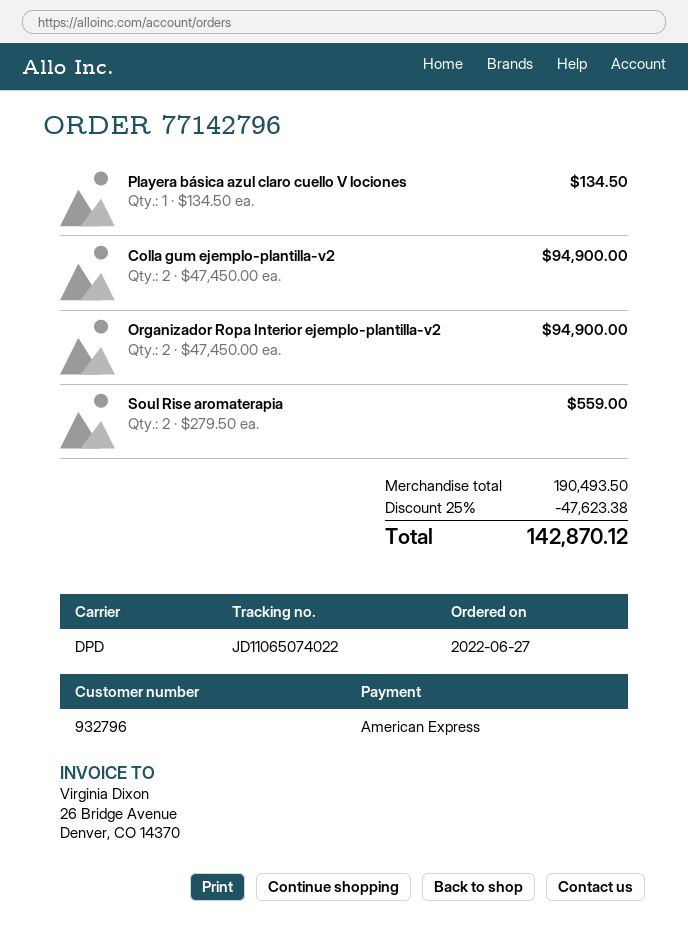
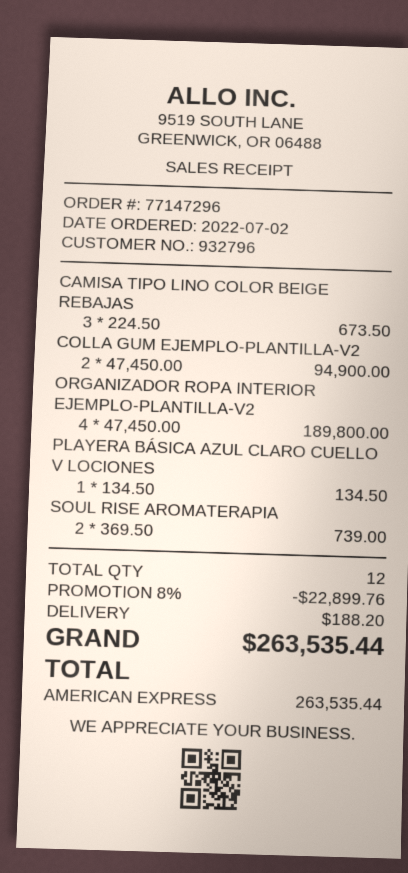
order number: 77142796 -> 77147296
order date: 2022-06-27 -> 2022-07-02
Organizador Ropa Interior ejemplo-plantilla-v2: 2 x 47450.00 = 94900.00 -> 4 x 47450.00 = 189800.00
Soul Rise aromaterapia: 2 x 279.50 = 559.00 -> 2 x 369.50 = 739.00
CAMISA TIPO LINO COLOR BEIGE REBAJAS: none -> 3 x 224.50 = 673.50
discount: 25% = 47623.38 -> 8% = 22899.76
shipping: none -> 188.20
total: 142870.12 -> 263535.44

